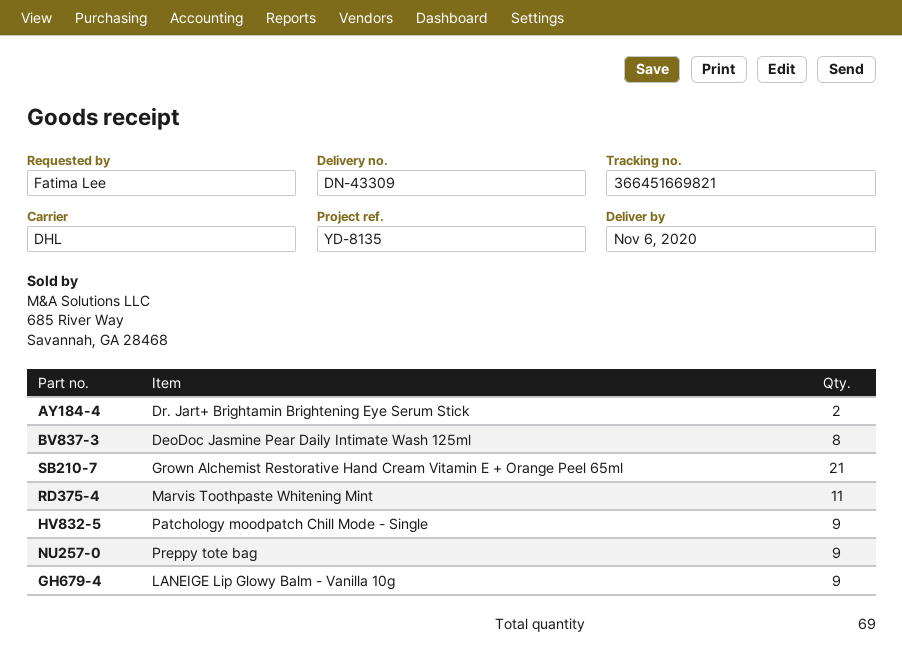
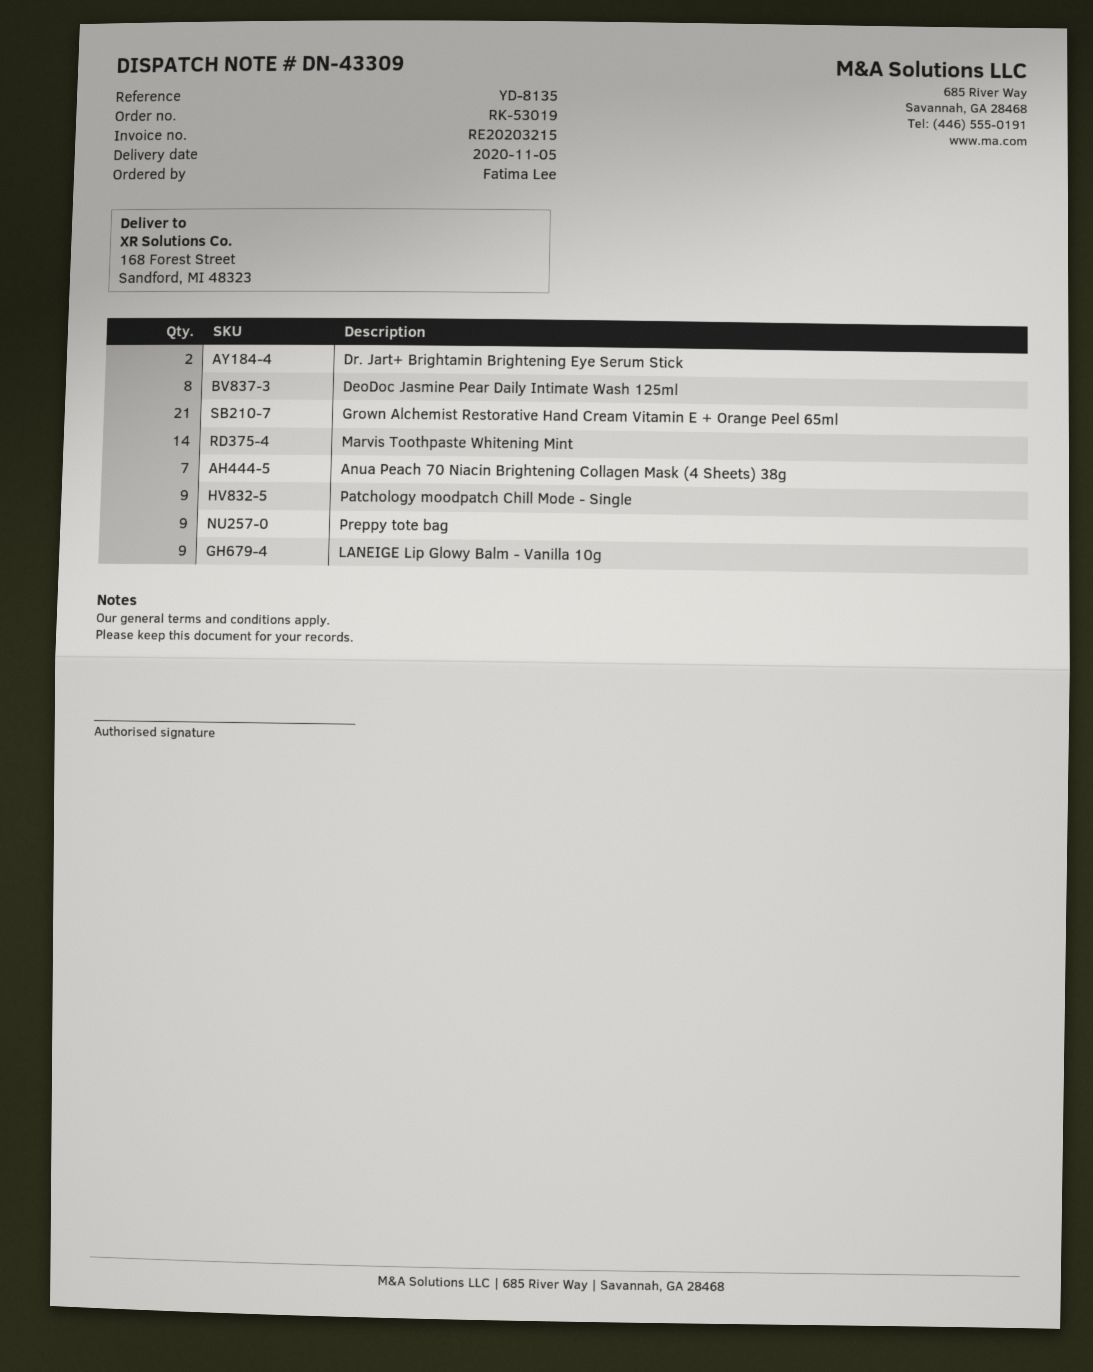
delivery date: 2020-11-06 -> 2020-11-05
Marvis Toothpaste Whitening Mint: 11 -> 14
Anua Peach 70 Niacin Brightening Collagen Mask (4 Sheets) 38g: none -> 7

